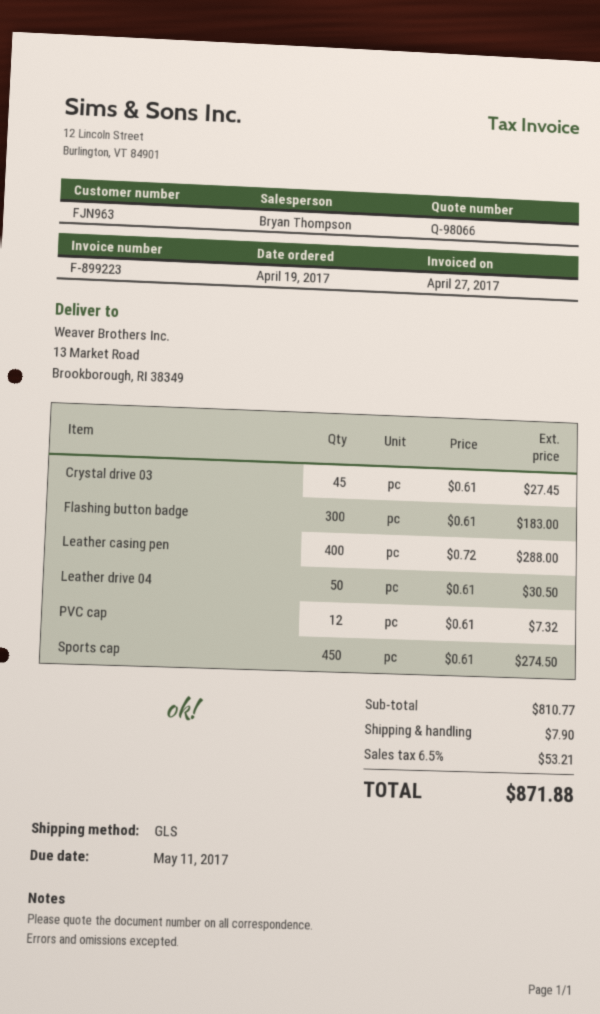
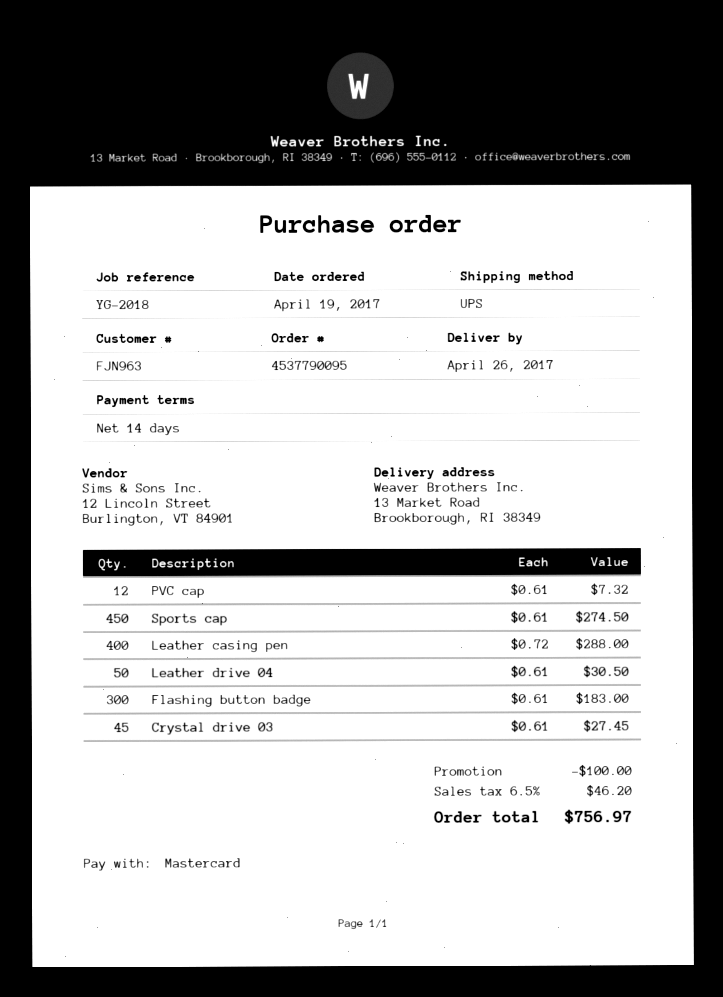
shipping method: GLS -> UPS
discount: none -> 100.00
shipping: 7.90 -> none
tax: 6.5% = 53.21 -> 6.5% = 46.20
total: 871.88 -> 756.97

